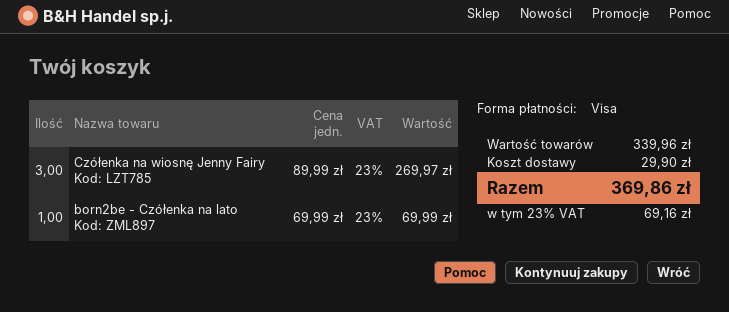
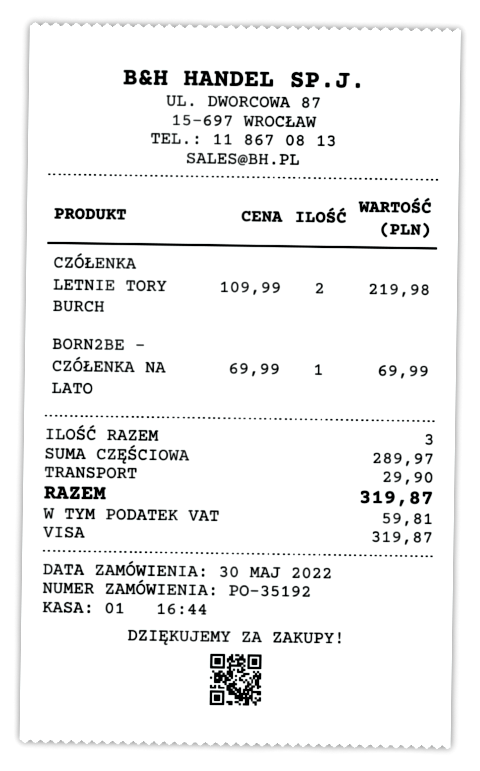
Czółenka na wiosnę Jenny Fairy: 3 x 89.99 = 269.97 -> none
CZÓŁENKA LETNIE TORY BURCH: none -> 2 x 109.99 = 219.98
subtotal: 339.96 -> 289.97
tax: 69.16 -> 59.81
total: 369.86 -> 319.87

